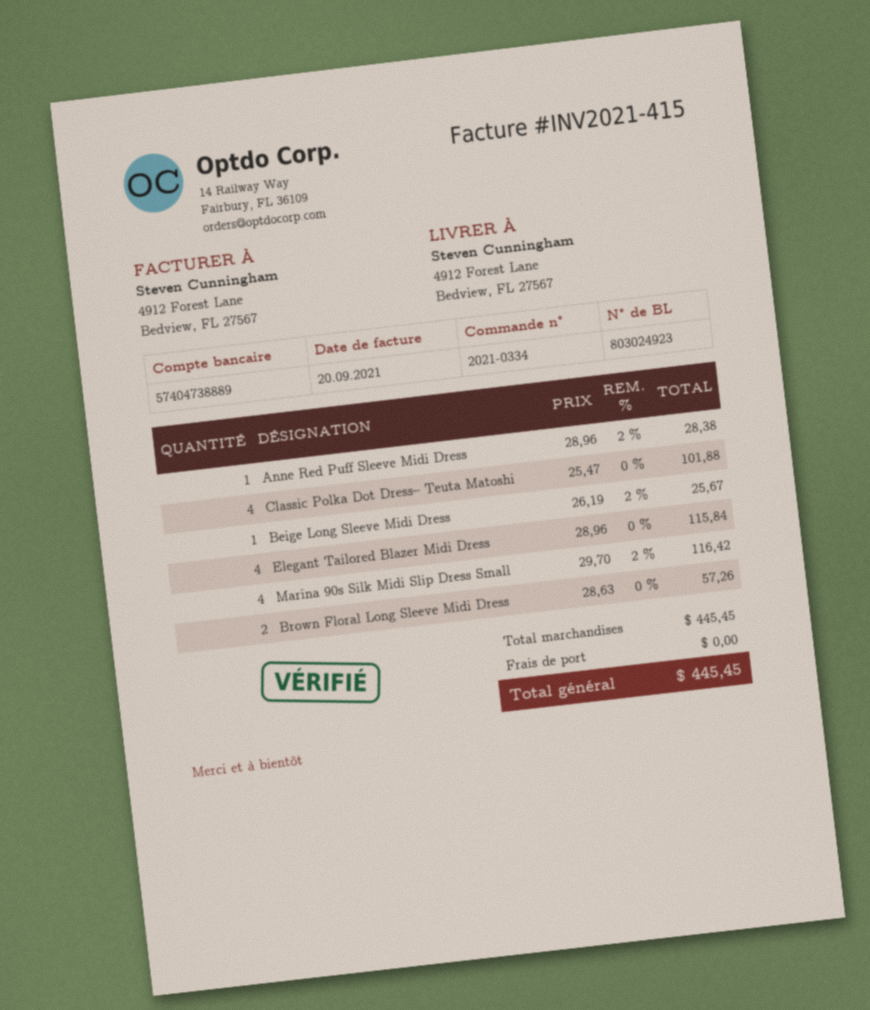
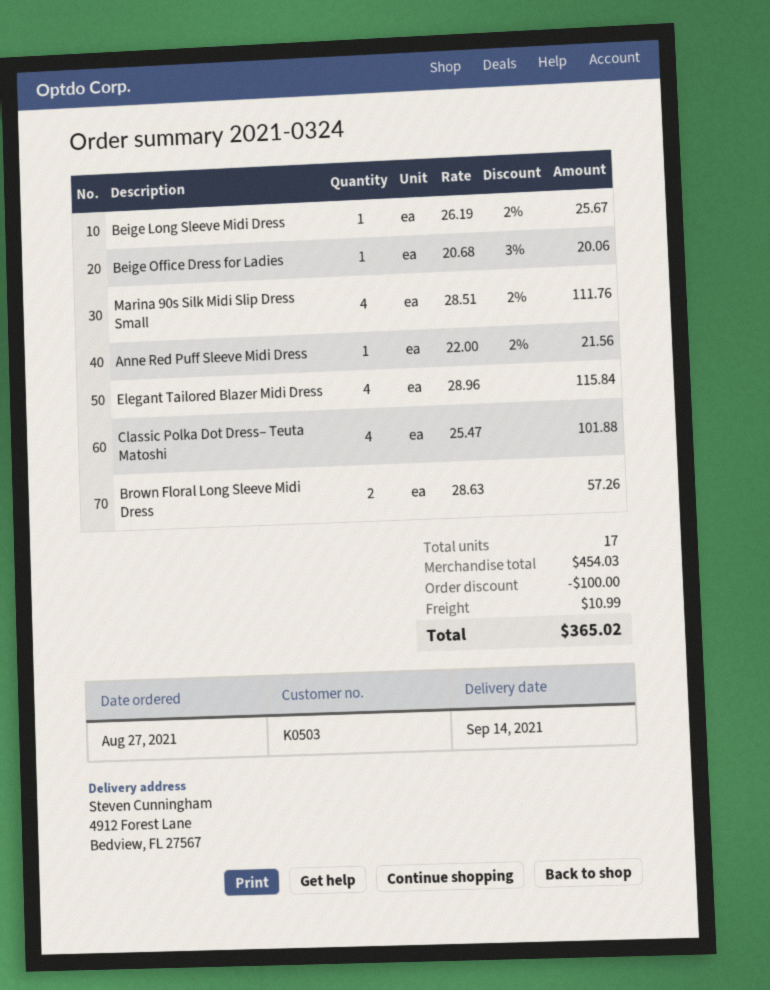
order number: 2021-0334 -> 2021-0324
Anne Red Puff Sleeve Midi Dress: 1 x 28.96 - 2% = 28.38 -> 1 x 22.00 - 2% = 21.56
Marina 90s Silk Midi Slip Dress Small: 4 x 29.70 - 2% = 116.42 -> 4 x 28.51 - 2% = 111.76
Beige Office Dress for Ladies: none -> 1 x 20.68 - 3% = 20.06
subtotal: 445.45 -> 454.03
discount: none -> 100.00
shipping: 0.00 -> 10.99
total: 445.45 -> 365.02

